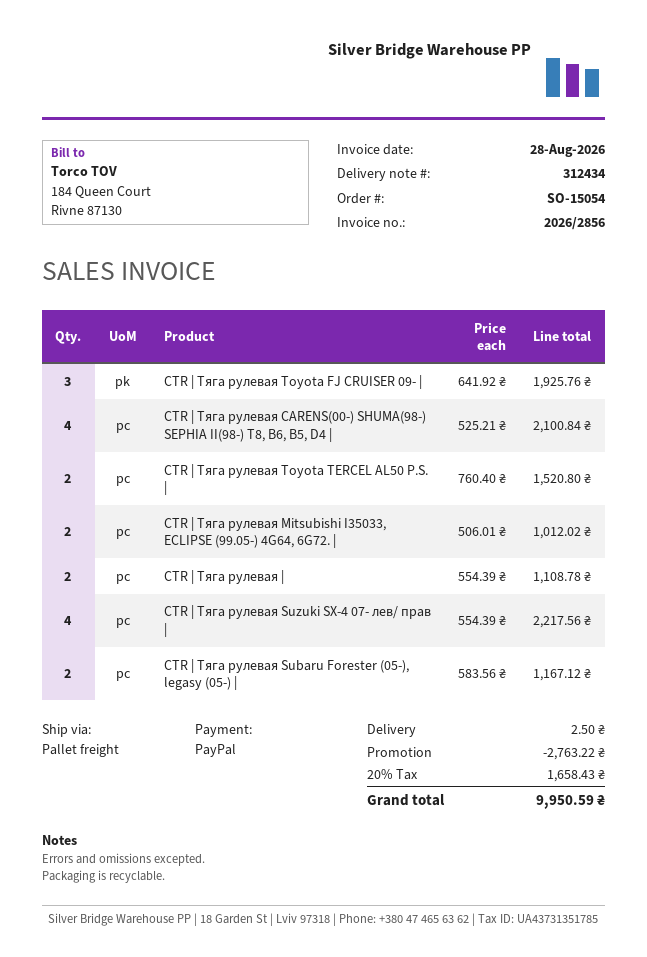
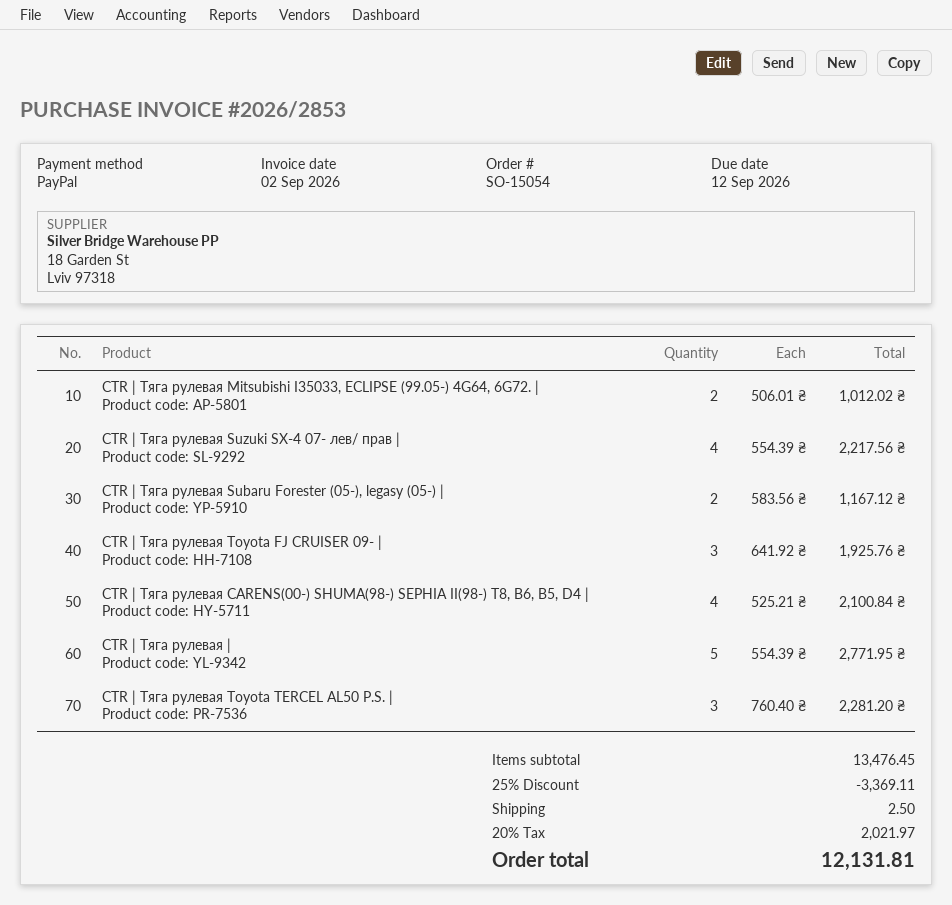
invoice number: 2026/2856 -> 2026/2853
invoice date: 2026-08-28 -> 2026-09-02
CTR | Тяга рулевая Toyota TERCEL AL50 P.S. |: 2 x 760.40 = 1520.80 -> 3 x 760.40 = 2281.20
CTR | Тяга рулевая |: 2 x 554.39 = 1108.78 -> 5 x 554.39 = 2771.95
discount: 2763.22 -> 3369.11
tax: 20% = 1658.43 -> 20% = 2021.97
total: 9950.59 -> 12131.81

